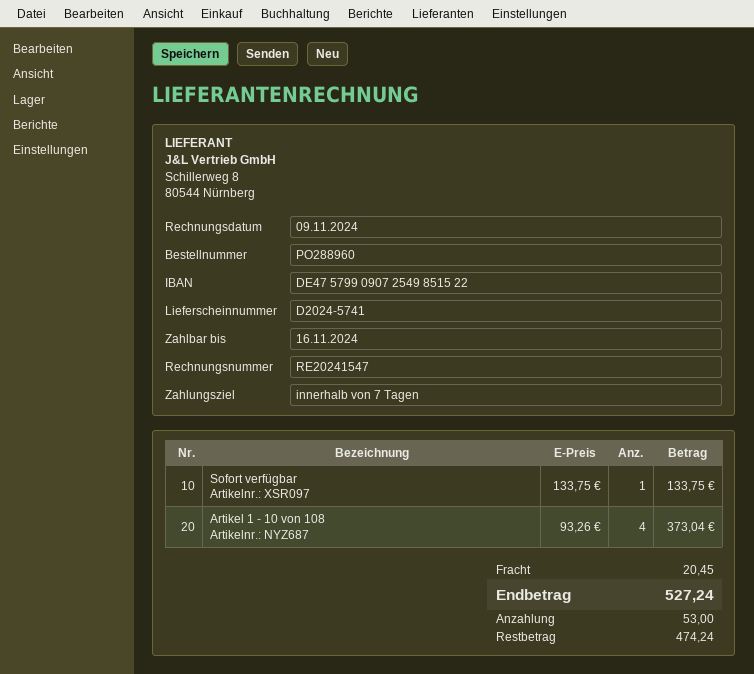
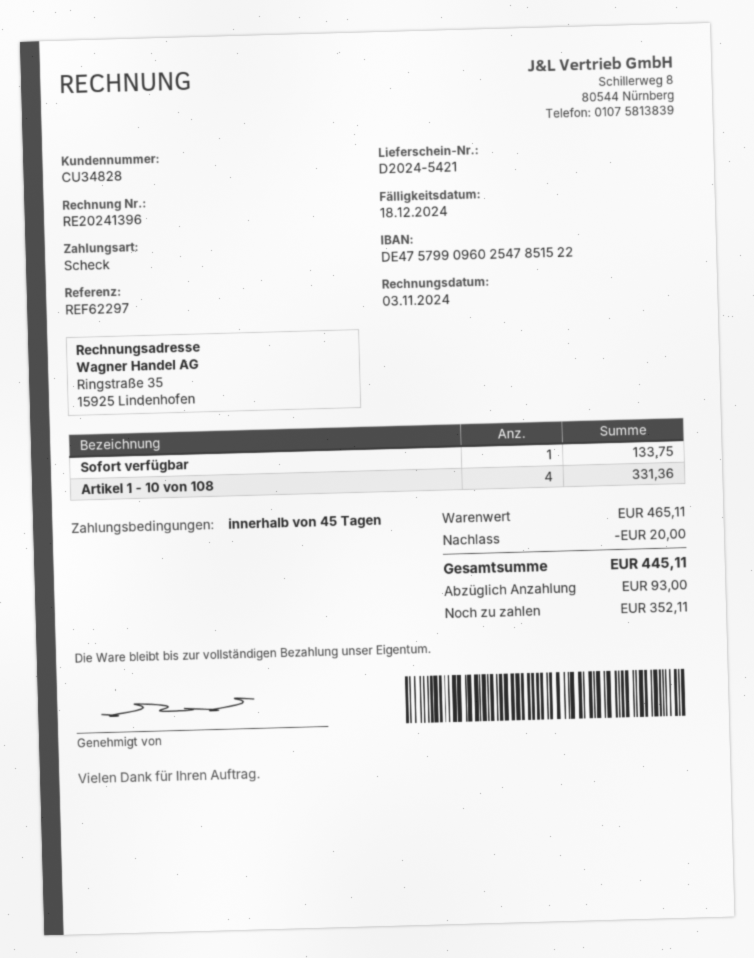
delivery note number: D2024-5741 -> D2024-5421
invoice number: RE20241547 -> RE20241396
invoice date: 2024-11-09 -> 2024-11-03
payment terms: 7 days -> 45 days
due date: 2024-11-16 -> 2024-12-18
bank account: DE47579909072549851522 -> DE47579909602547851522
Artikel 1 - 10 von 108: 4 for 373.04 -> 4 for 331.36
discount: none -> 20.00
shipping: 20.45 -> none
total: 527.24 -> 445.11
deposit: 53.00 -> 93.00
balance: 474.24 -> 352.11

